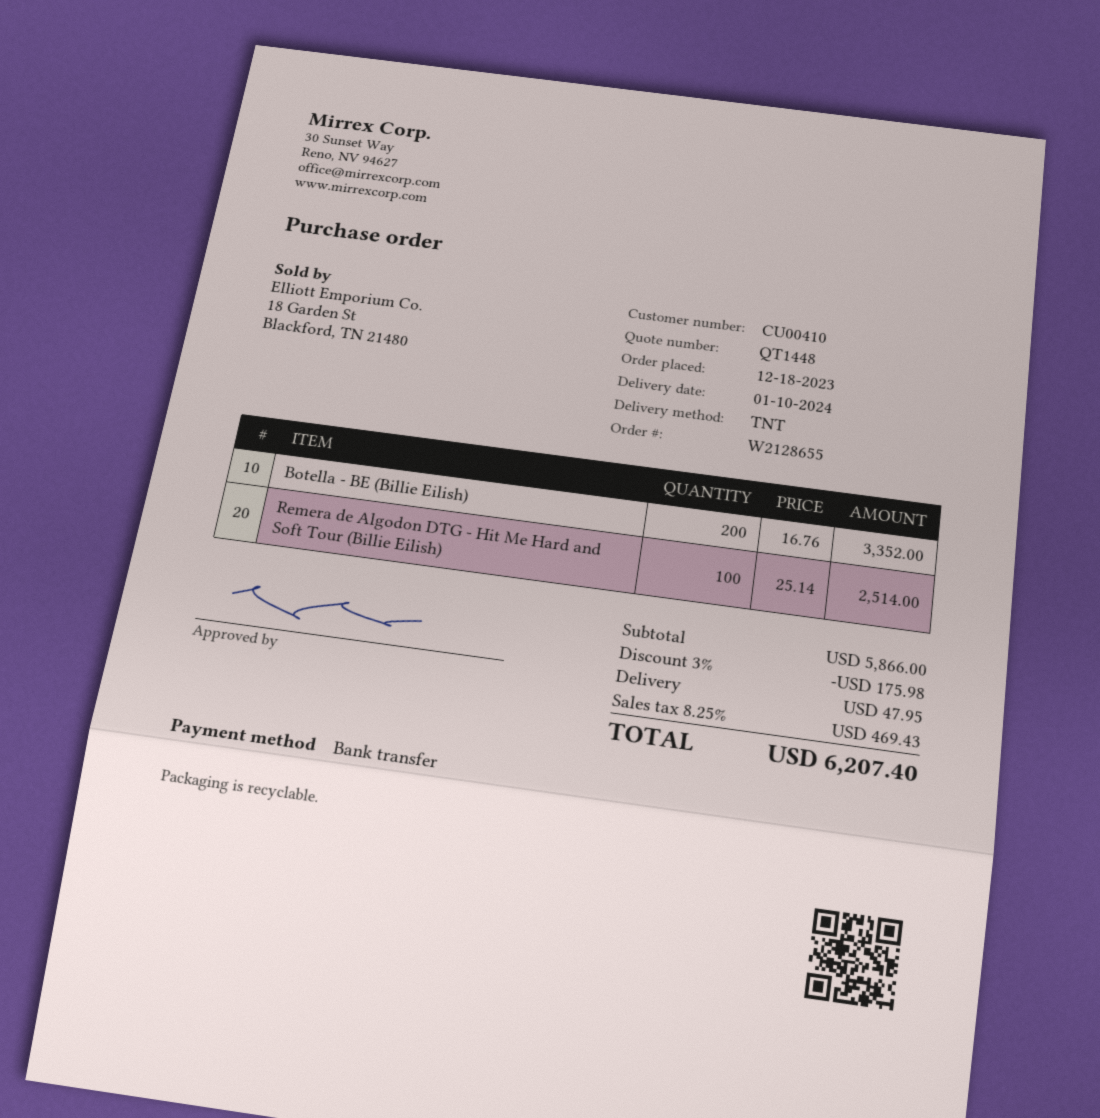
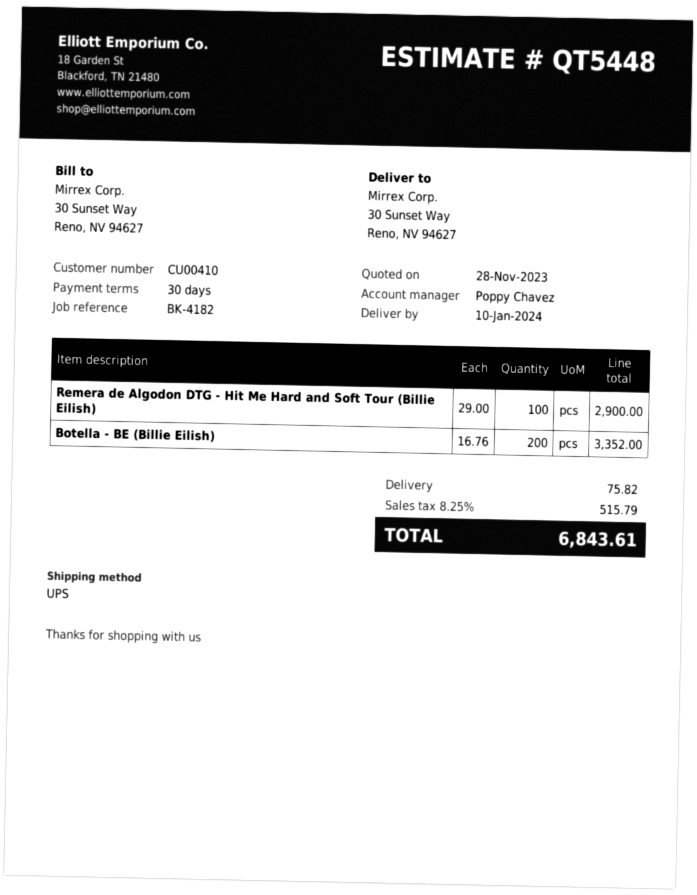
quote number: QT1448 -> QT5448
shipping method: TNT -> UPS
Remera de Algodon DTG - Hit Me Hard and Soft Tour (Billie Eilish): 100 x 25.14 = 2514.00 -> 100 x 29.00 = 2900.00
discount: 3% = 175.98 -> none
shipping: 47.95 -> 75.82
tax: 8.25% = 469.43 -> 8.25% = 515.79
total: 6207.40 -> 6843.61

